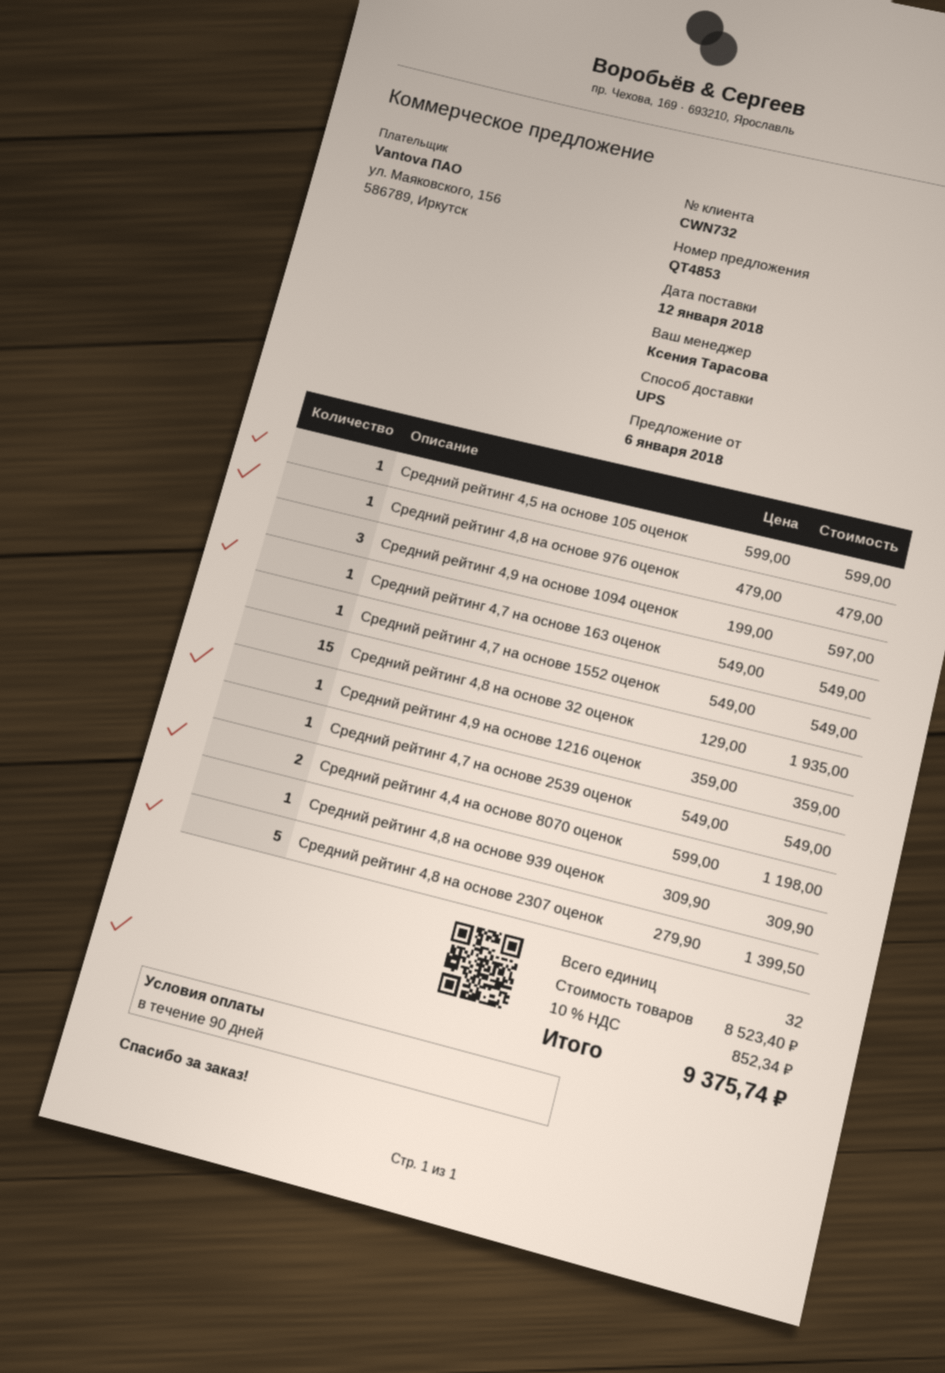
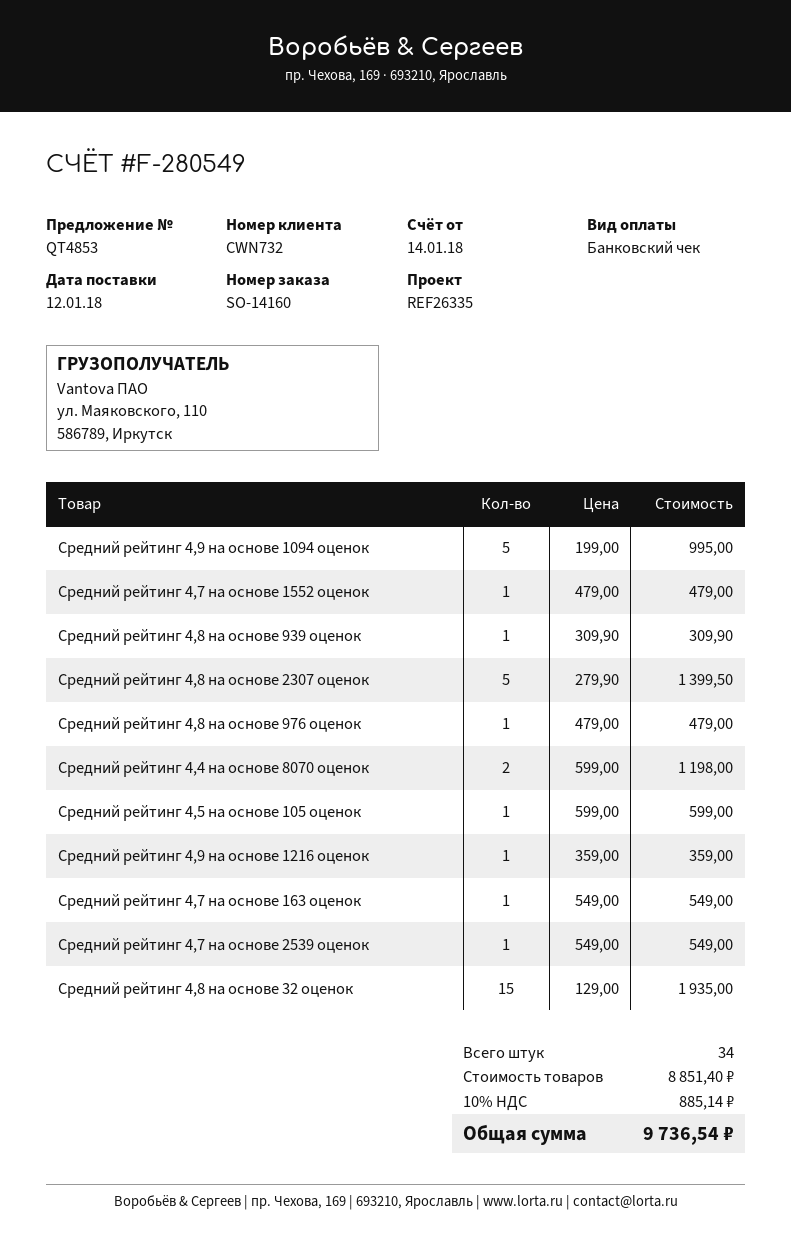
Средний рейтинг 4,9 на основе 1094 оценок: 3 x 199.00 = 597.00 -> 5 x 199.00 = 995.00
Средний рейтинг 4,7 на основе 1552 оценок: 1 x 549.00 = 549.00 -> 1 x 479.00 = 479.00
total quantity: 32 -> 34
subtotal: 8523.40 -> 8851.40
tax: 10% = 852.34 -> 10% = 885.14
total: 9375.74 -> 9736.54

